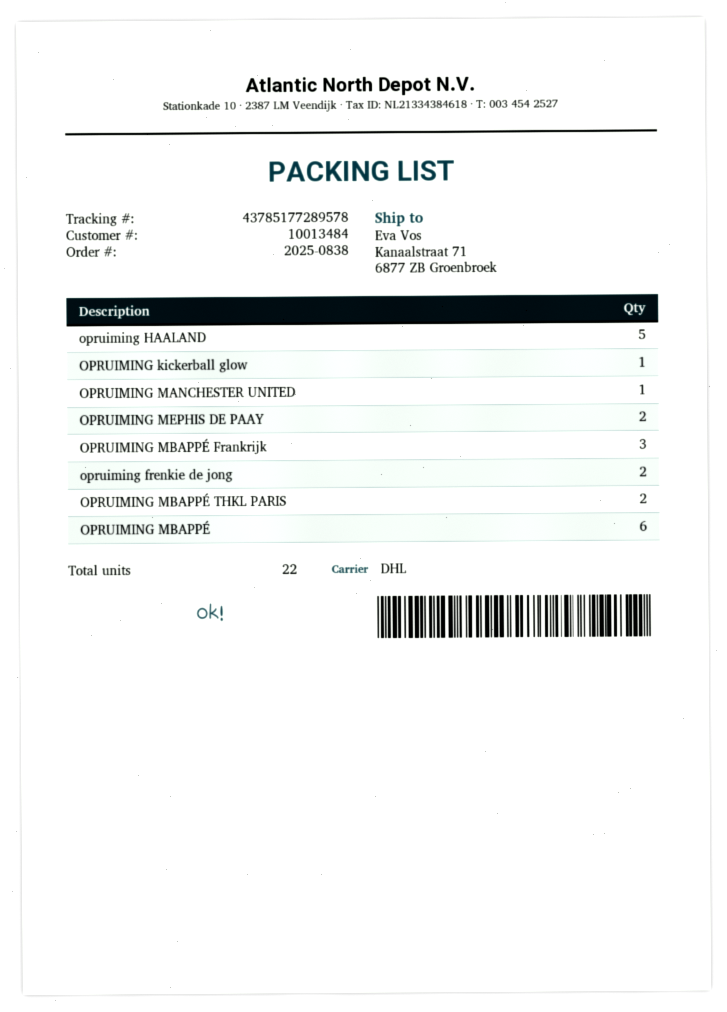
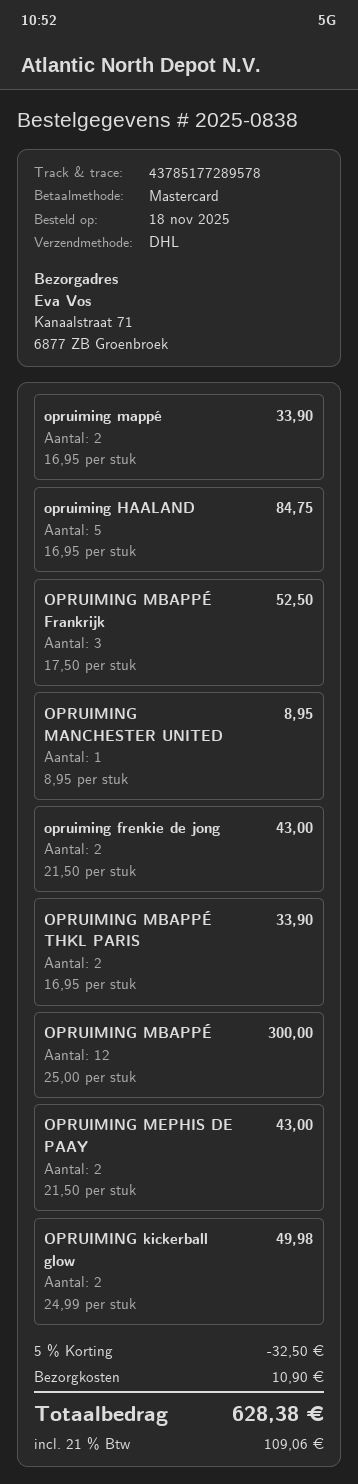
OPRUIMING kickerball glow: 1 -> 2
OPRUIMING MBAPPÉ: 6 -> 12
opruiming mappé: none -> 2

